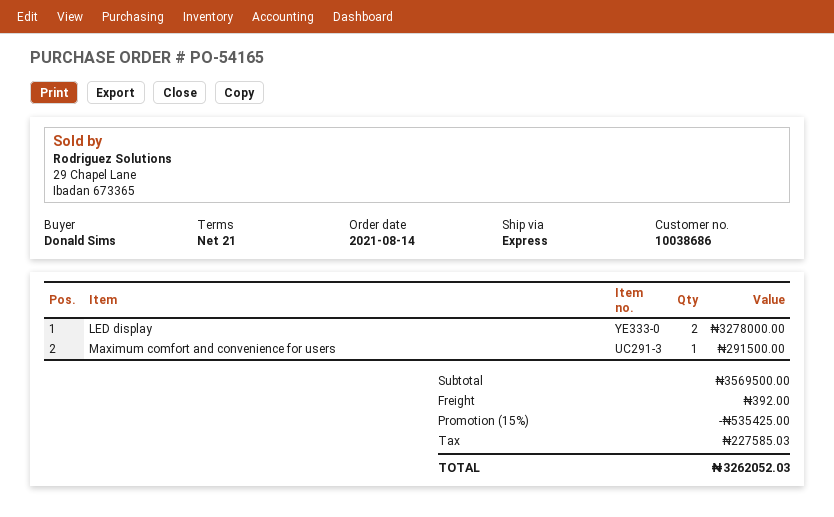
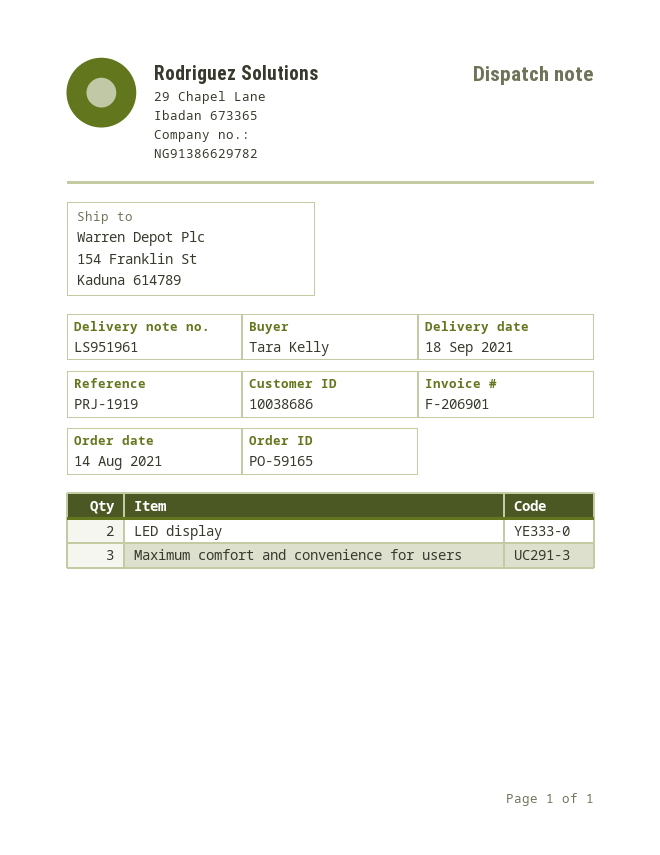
order number: PO-54165 -> PO-59165
ordered by: Donald Sims -> Tara Kelly
Maximum comfort and convenience for users: 1 -> 3

